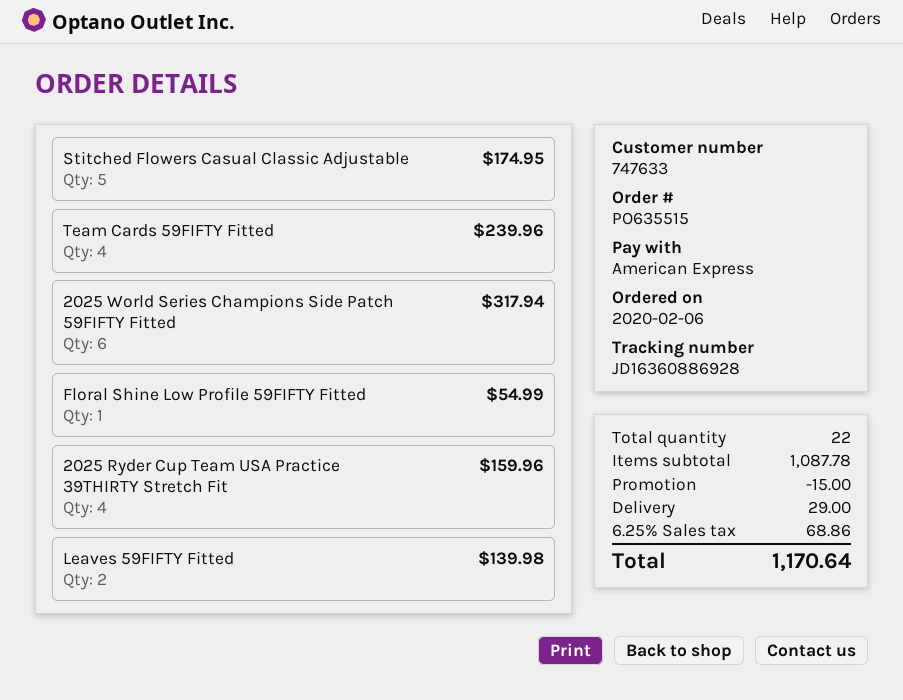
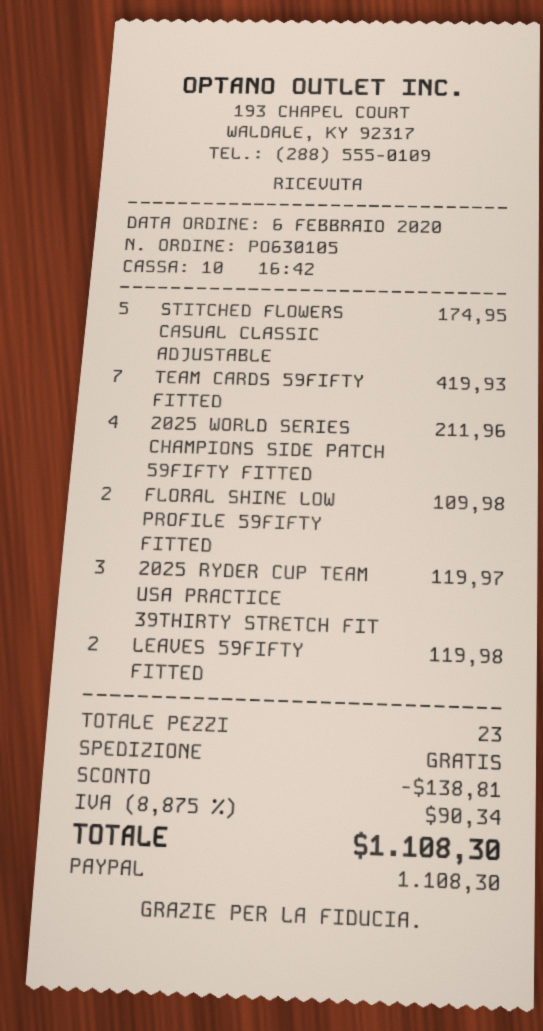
order number: PO635515 -> PO630105
payment method: American Express -> PayPal
Team Cards 59FIFTY Fitted: 4 for 239.96 -> 7 for 419.93
2025 World Series Champions Side Patch 59FIFTY Fitted: 6 for 317.94 -> 4 for 211.96
Floral Shine Low Profile 59FIFTY Fitted: 1 for 54.99 -> 2 for 109.98
2025 Ryder Cup Team USA Practice 39THIRTY Stretch Fit: 4 for 159.96 -> 3 for 119.97
Leaves 59FIFTY Fitted: 2 for 139.98 -> 2 for 119.98
total quantity: 22 -> 23
discount: 15.00 -> 138.81
shipping: 29.00 -> 0.00
tax: 6.25% = 68.86 -> 8.875% = 90.34
total: 1170.64 -> 1108.30

